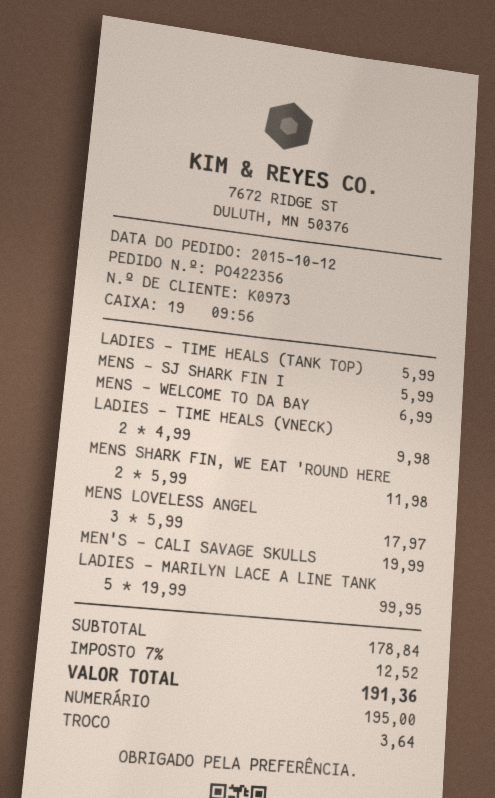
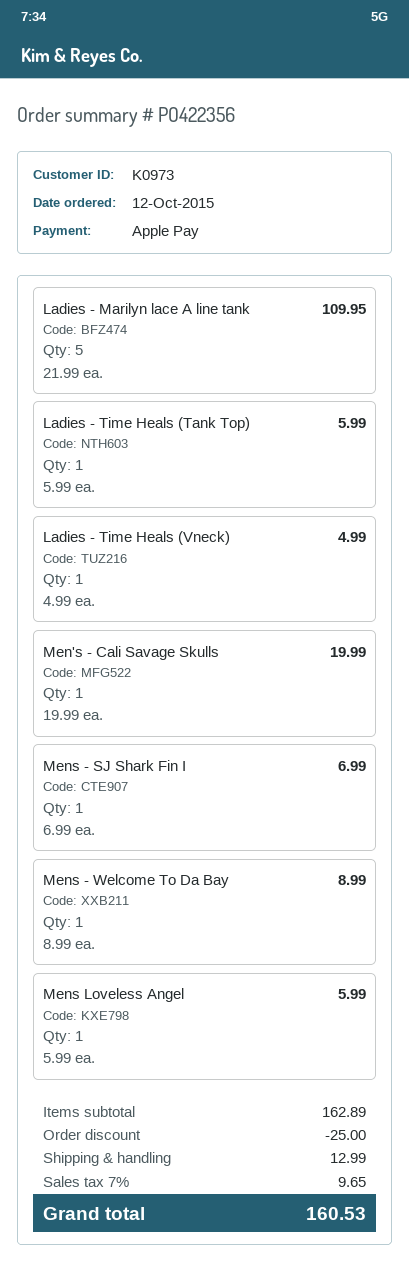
payment method: cash -> Apple Pay
MENS - SJ SHARK FIN I: 1 x 5.99 = 5.99 -> 1 x 6.99 = 6.99
MENS - WELCOME TO DA BAY: 1 x 6.99 = 6.99 -> 1 x 8.99 = 8.99
LADIES - TIME HEALS (VNECK): 2 x 4.99 = 9.98 -> 1 x 4.99 = 4.99
MENS SHARK FIN, WE EAT 'ROUND HERE: 2 x 5.99 = 11.98 -> none
MENS LOVELESS ANGEL: 3 x 5.99 = 17.97 -> 1 x 5.99 = 5.99
LADIES - MARILYN LACE A LINE TANK: 5 x 19.99 = 99.95 -> 5 x 21.99 = 109.95
subtotal: 178.84 -> 162.89
discount: none -> 25.00
shipping: none -> 12.99
tax: 7% = 12.52 -> 7% = 9.65
total: 191.36 -> 160.53

